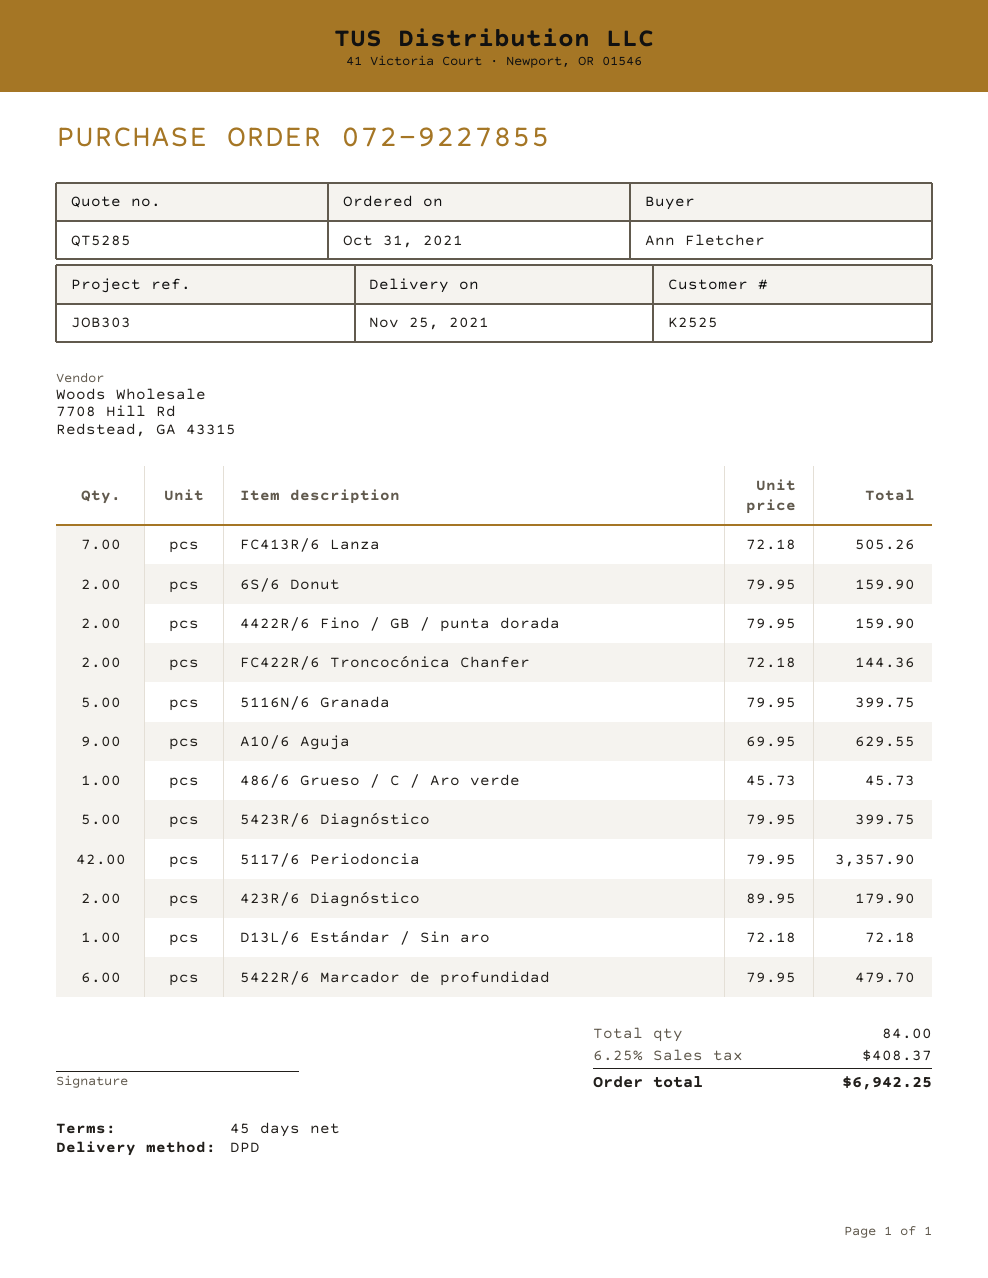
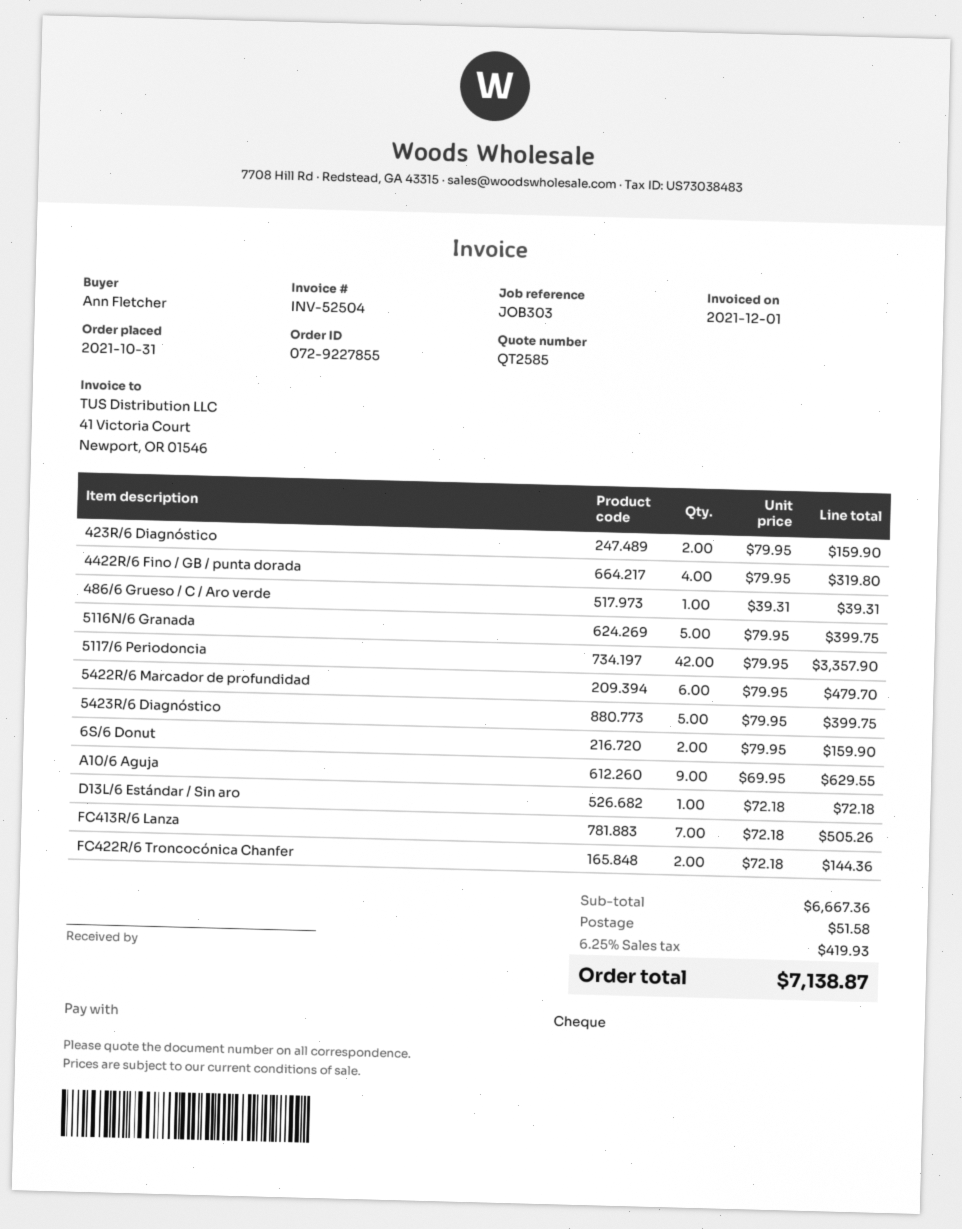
quote number: QT5285 -> QT2585
4422R/6 Fino / GB / punta dorada: 2 x 79.95 = 159.90 -> 4 x 79.95 = 319.80
486/6 Grueso / C / Aro verde: 1 x 45.73 = 45.73 -> 1 x 39.31 = 39.31
423R/6 Diagnóstico: 2 x 89.95 = 179.90 -> 2 x 79.95 = 159.90
shipping: none -> 51.58
tax: 6.25% = 408.37 -> 6.25% = 419.93
total: 6942.25 -> 7138.87

